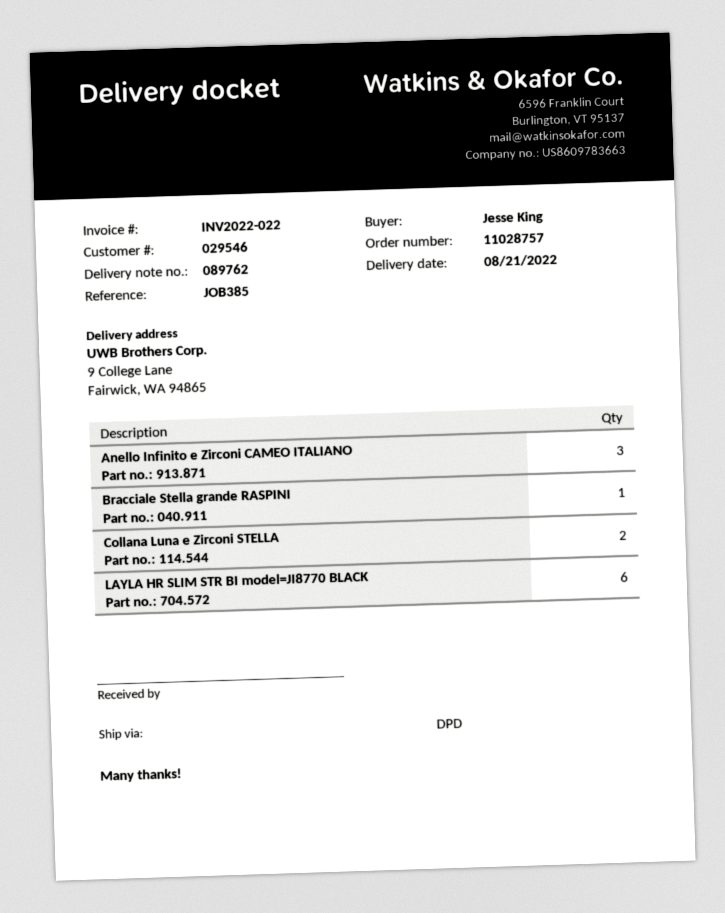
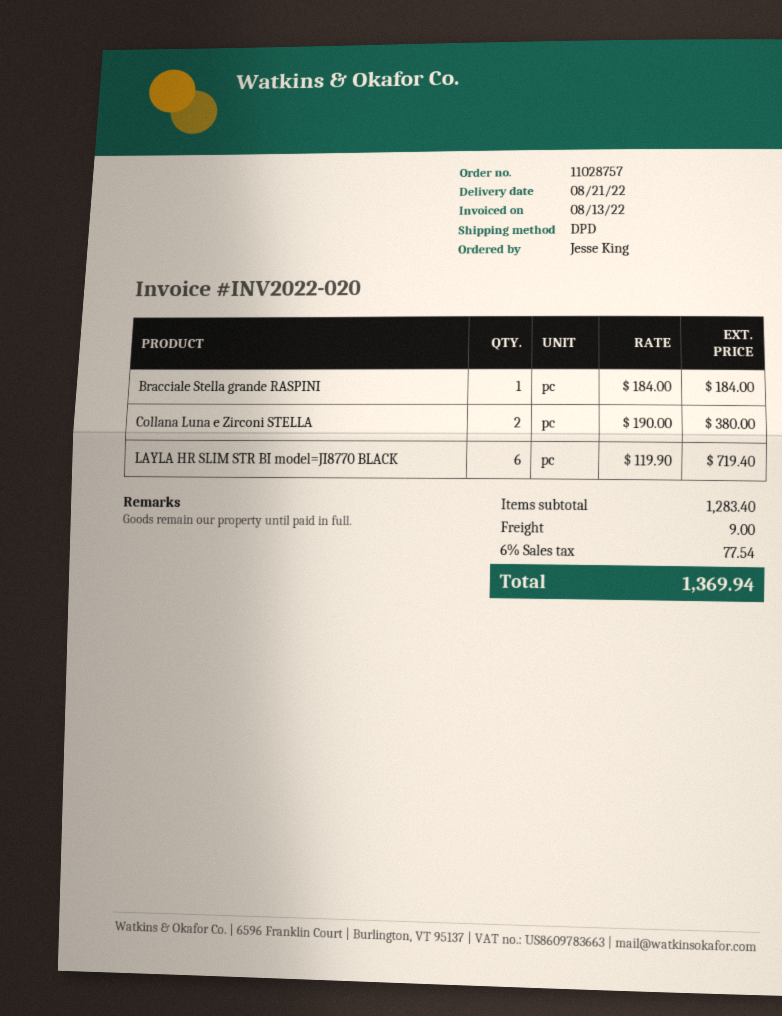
invoice number: INV2022-022 -> INV2022-020
Anello Infinito e Zirconi CAMEO ITALIANO: 3 -> none

